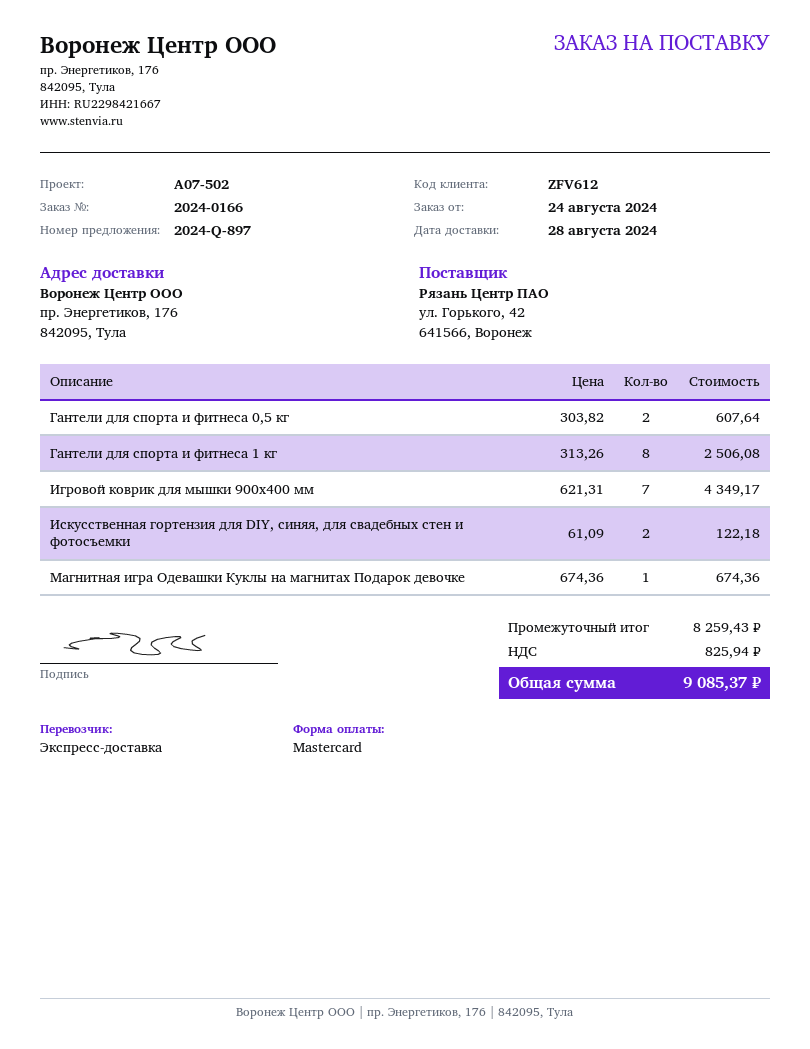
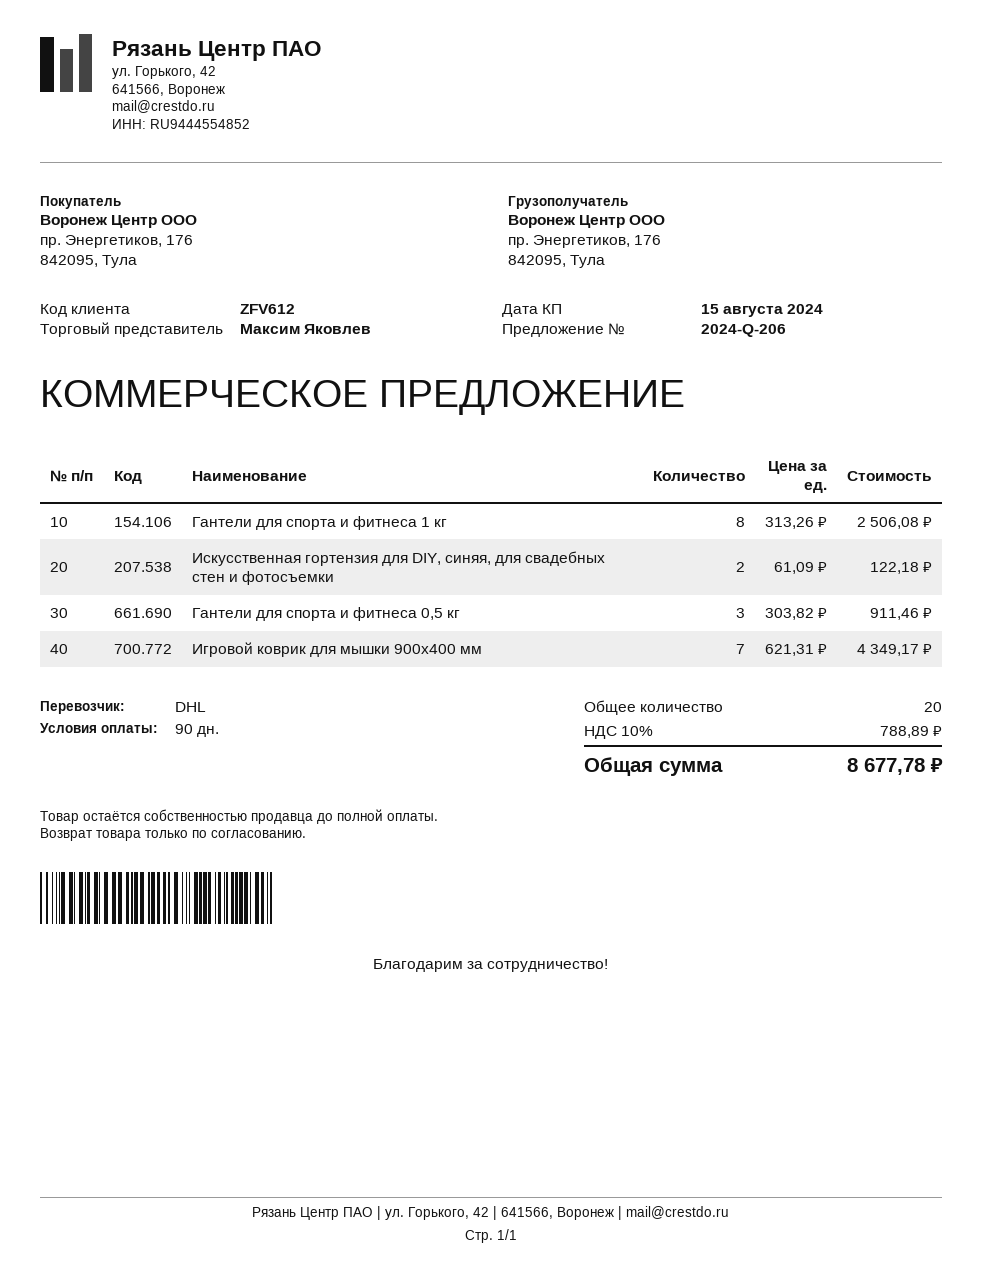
quote number: 2024-Q-897 -> 2024-Q-206
shipping method: express -> DHL
Гантели для спорта и фитнеса 0,5 кг: 2 x 303.82 = 607.64 -> 3 x 303.82 = 911.46
Магнитная игра Одевашки Куклы на магнитах Подарок девочке: 1 x 674.36 = 674.36 -> none
tax: 825.94 -> 788.89
total: 9085.37 -> 8677.78

